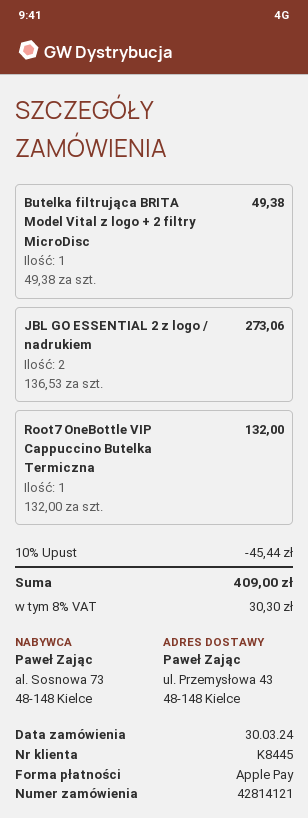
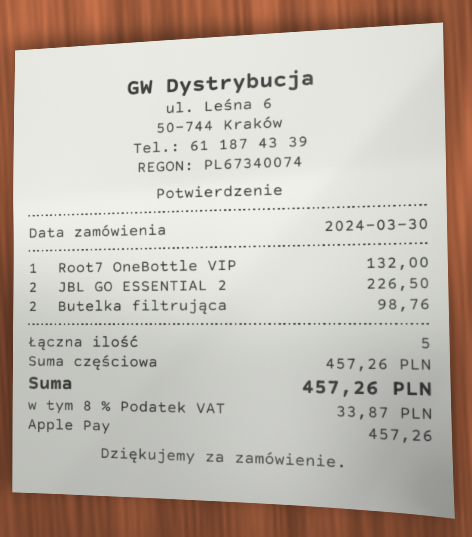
Butelka filtrująca BRITA Model Vital z logo + 2 filtry MicroDisc: 1 for 49.38 -> 2 for 98.76
JBL GO ESSENTIAL 2 z logo / nadrukiem: 2 for 273.06 -> 2 for 226.50
discount: 10% = 45.44 -> none
tax: 8% = 30.30 -> 8% = 33.87
total: 409.00 -> 457.26

